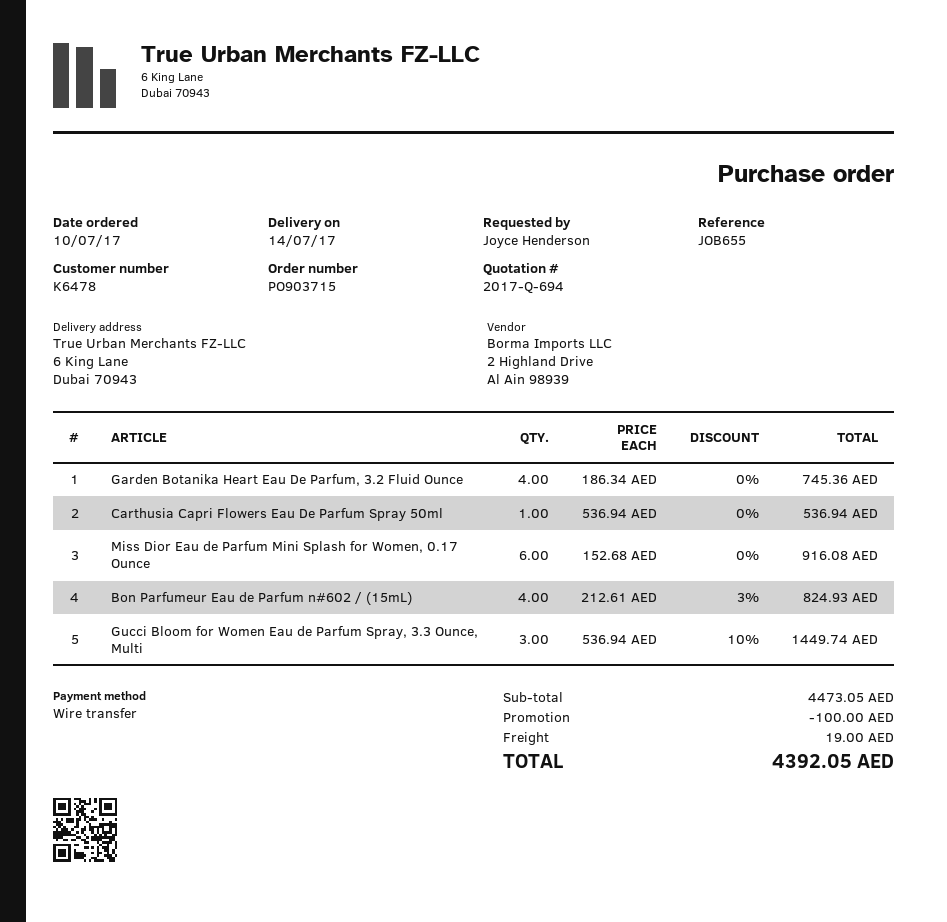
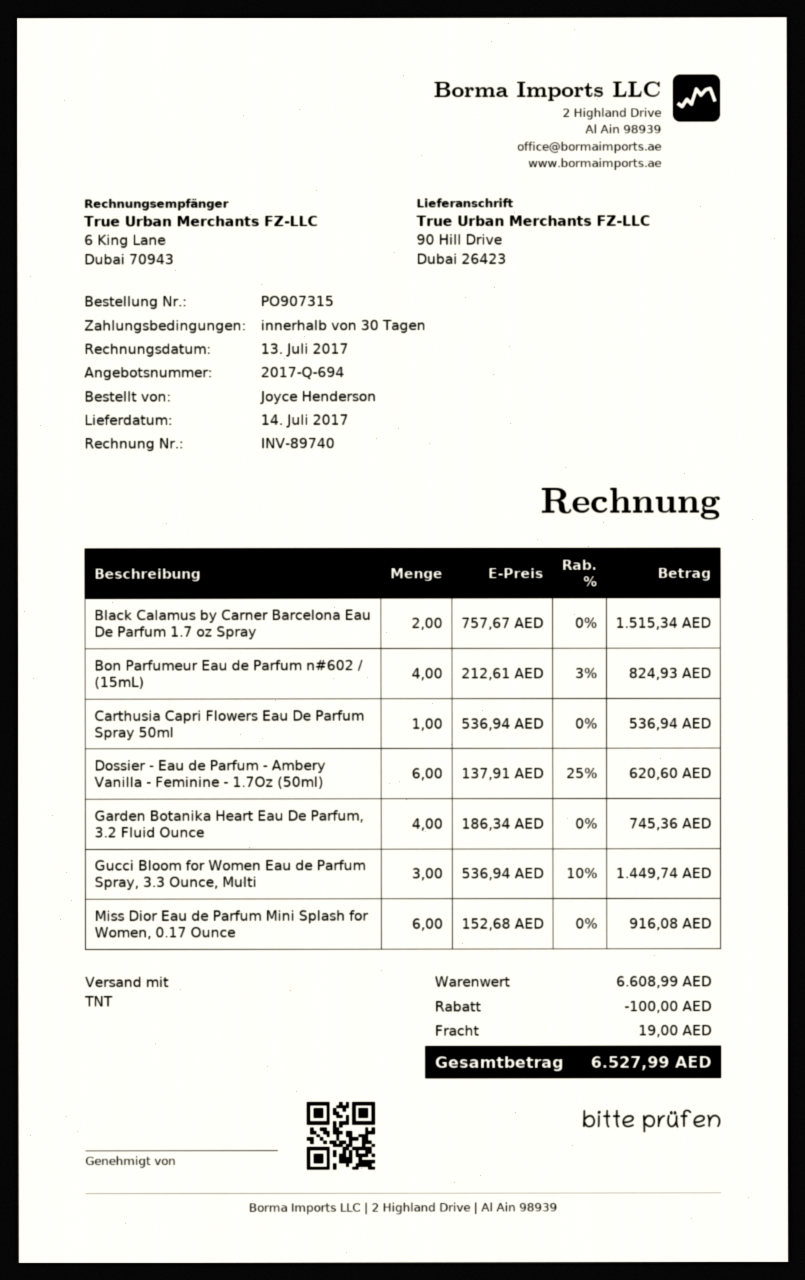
order number: PO903715 -> PO907315
ship to: 6 King Lane, Dubai 70943 -> 90 Hill Drive, Dubai 26423
Black Calamus by Carner Barcelona Eau De Parfum 1.7 oz Spray: none -> 2 x 757.67 = 1515.34
Dossier - Eau de Parfum - Ambery Vanilla - Feminine - 1.7Oz (50ml): none -> 6 x 137.91 - 25% = 620.60
subtotal: 4473.05 -> 6608.99
total: 4392.05 -> 6527.99

